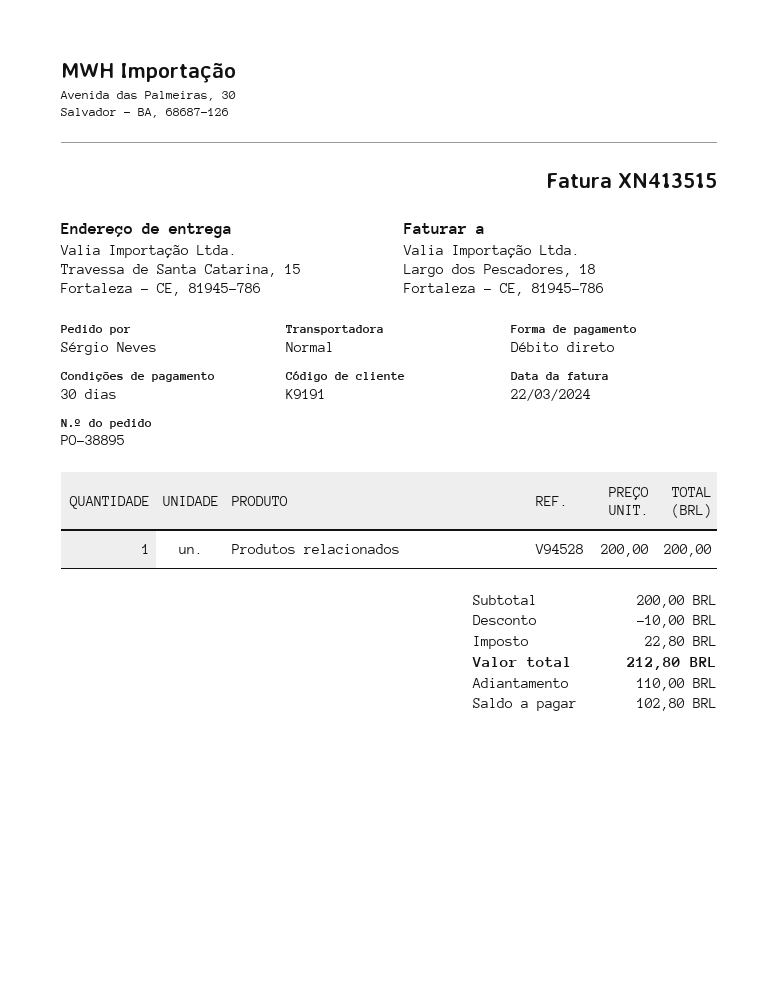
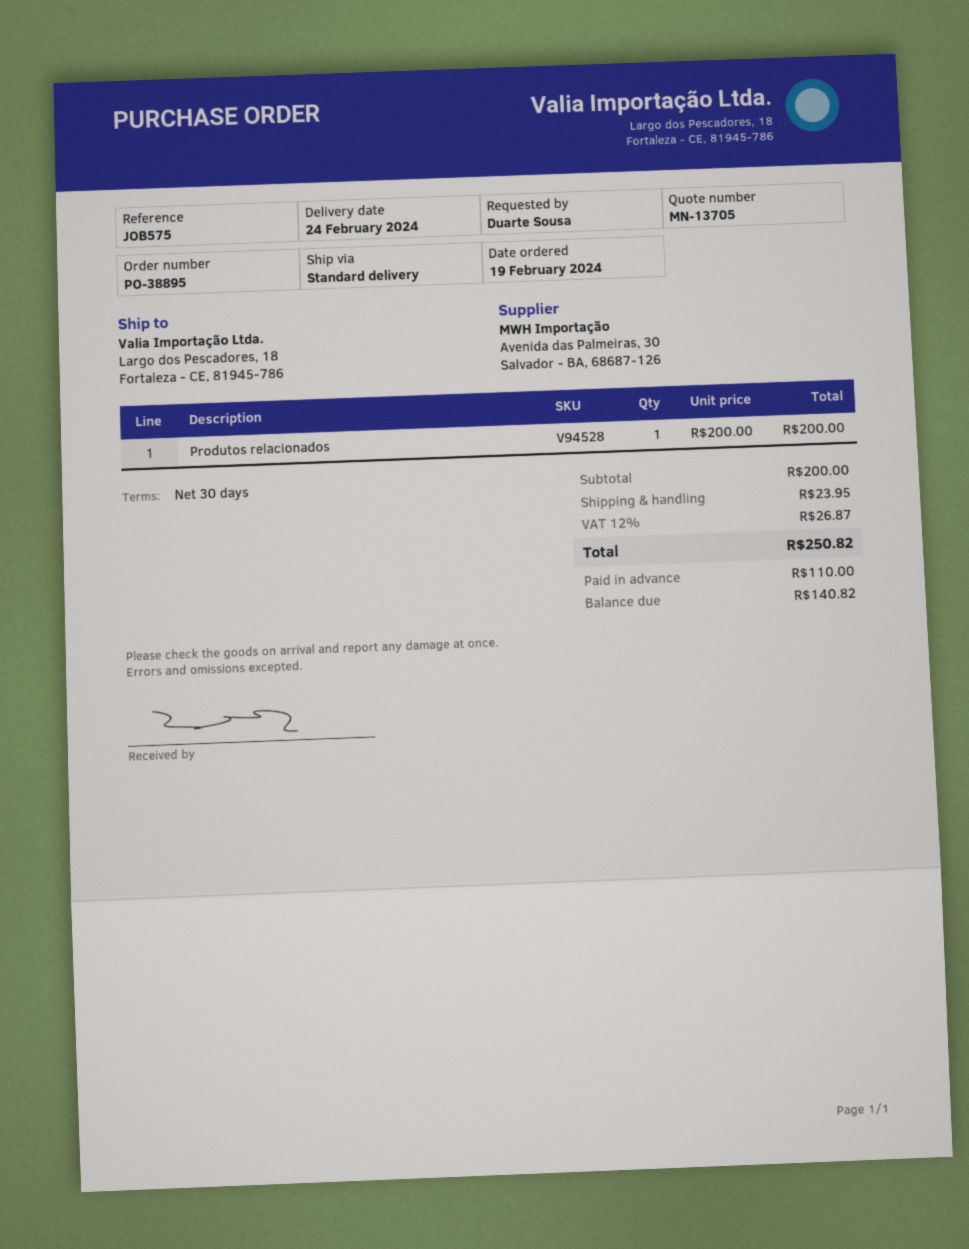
ordered by: Sérgio Neves -> Duarte Sousa
ship to: Travessa de Santa Catarina, 15, Fortaleza - CE, 81945-786 -> Largo dos Pescadores, 18, Fortaleza - CE, 81945-786
discount: 10.00 -> none
shipping: none -> 23.95
tax: 22.80 -> 26.87
total: 212.80 -> 250.82
balance: 102.80 -> 140.82

